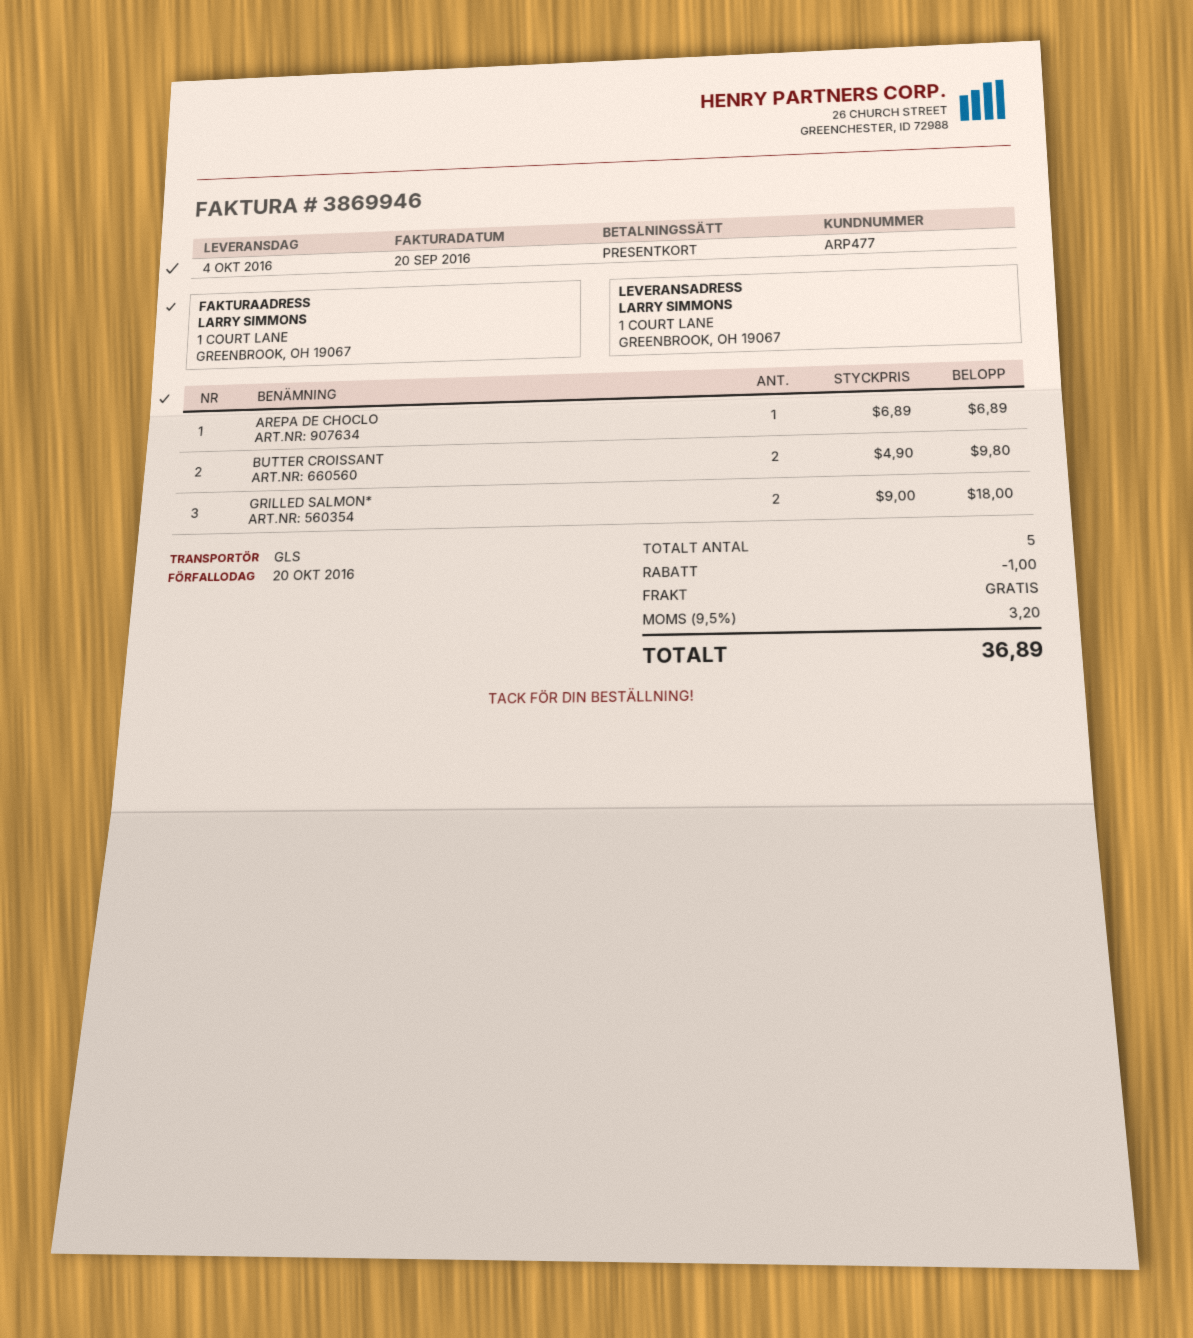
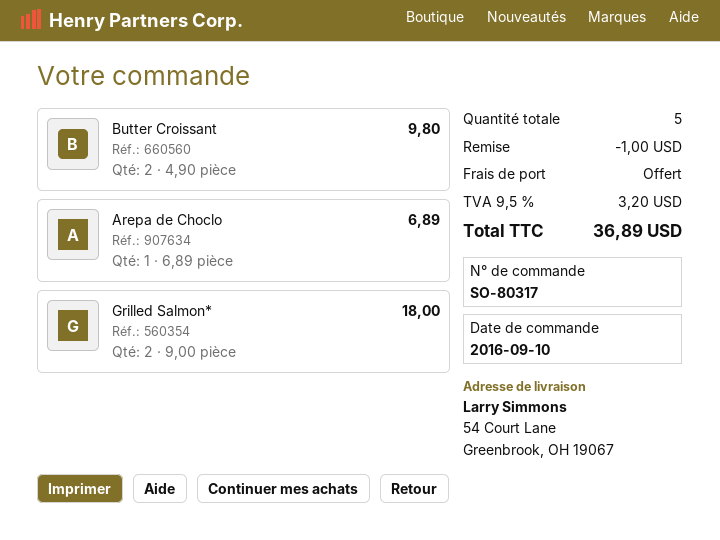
ship to: 1 COURT LANE, GREENBROOK, OH 19067 -> 54 Court Lane, Greenbrook, OH 19067

